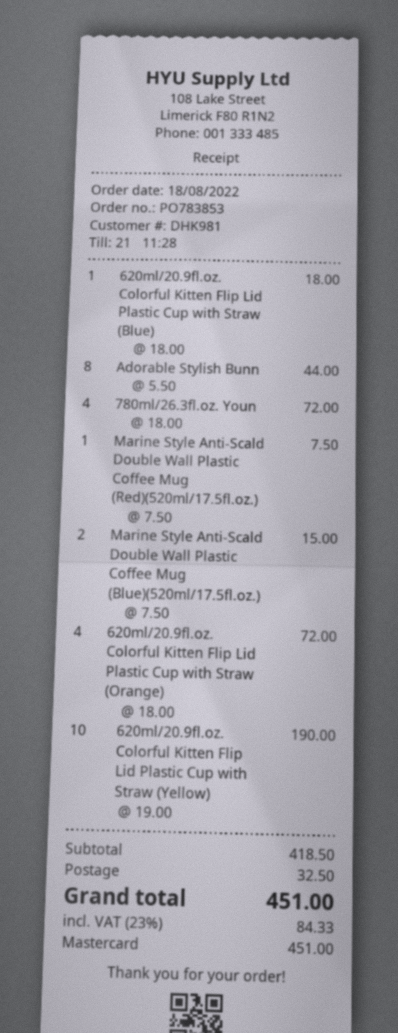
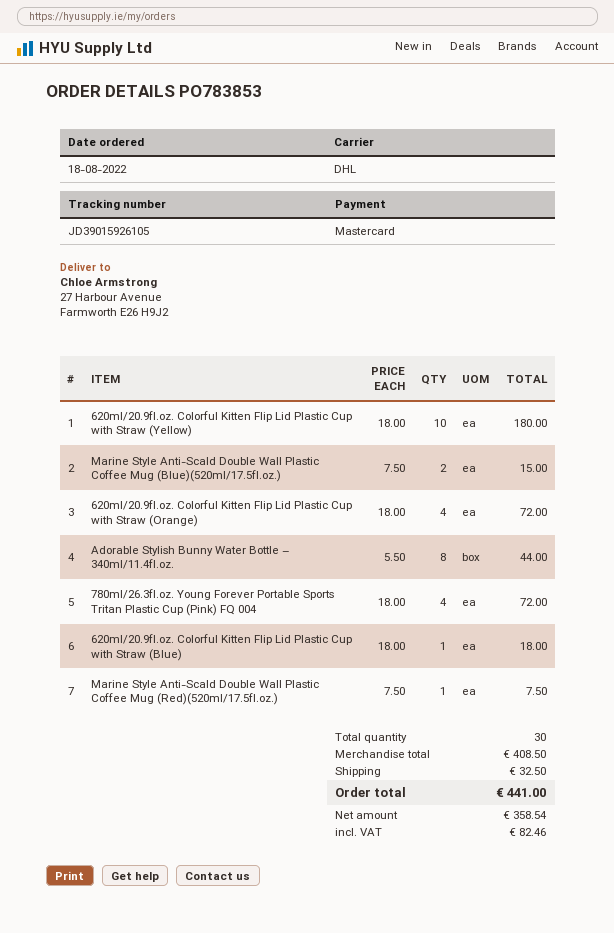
620ml/20.9fl.oz. Colorful Kitten Flip Lid Plastic Cup with Straw (Yellow): 10 x 19.00 = 190.00 -> 10 x 18.00 = 180.00
subtotal: 418.50 -> 408.50
tax: 84.33 -> 82.46
total: 451.00 -> 441.00

